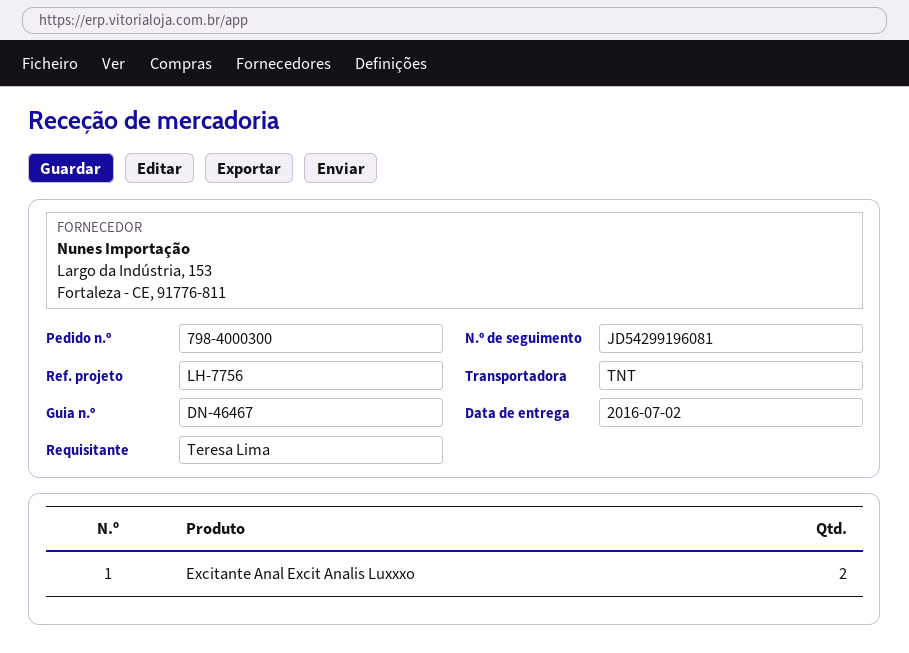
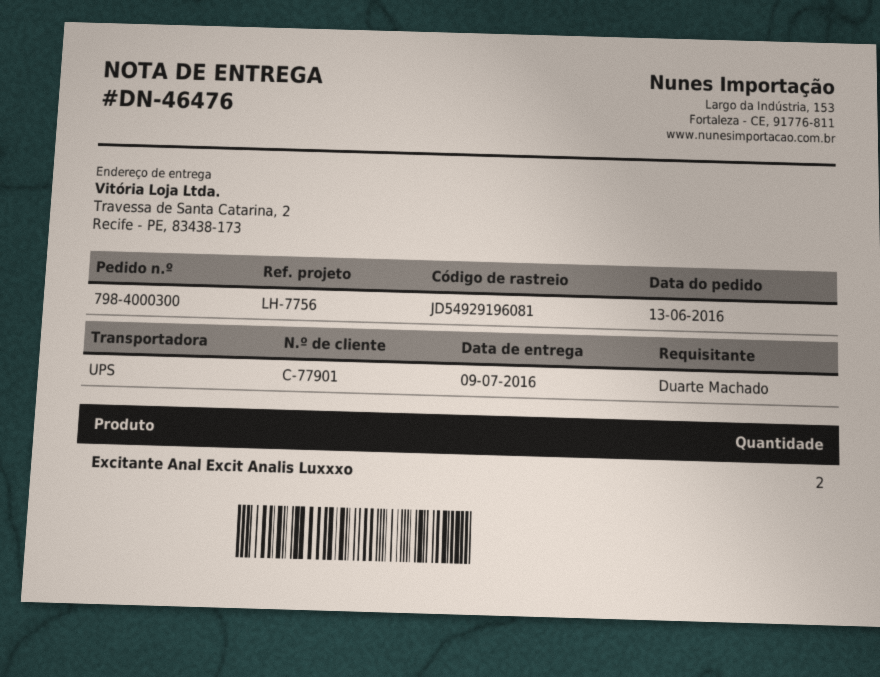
delivery note number: DN-46467 -> DN-46476
delivery date: 2016-07-02 -> 2016-07-09
ordered by: Teresa Lima -> Duarte Machado
shipping method: TNT -> UPS
tracking number: JD54299196081 -> JD54929196081

